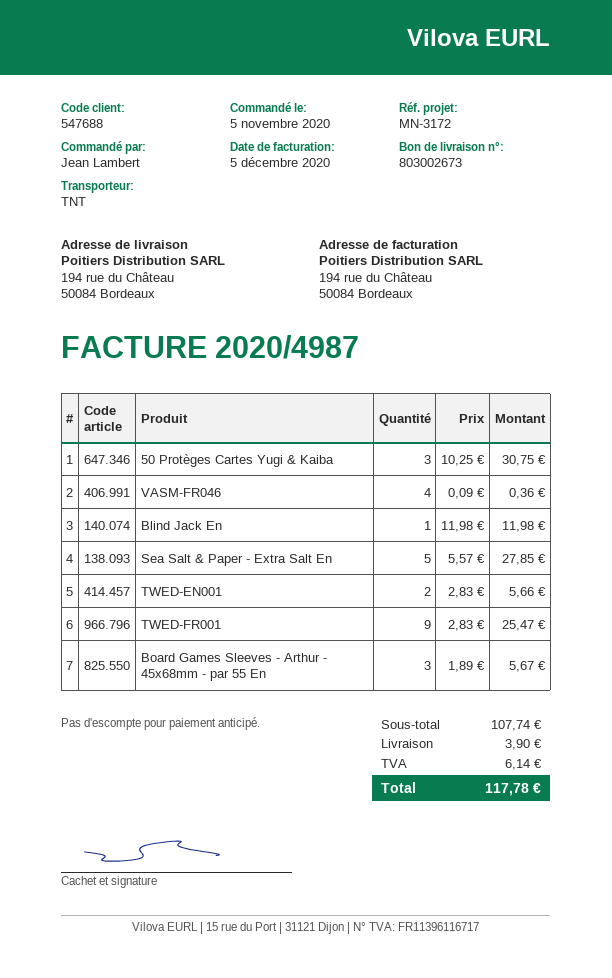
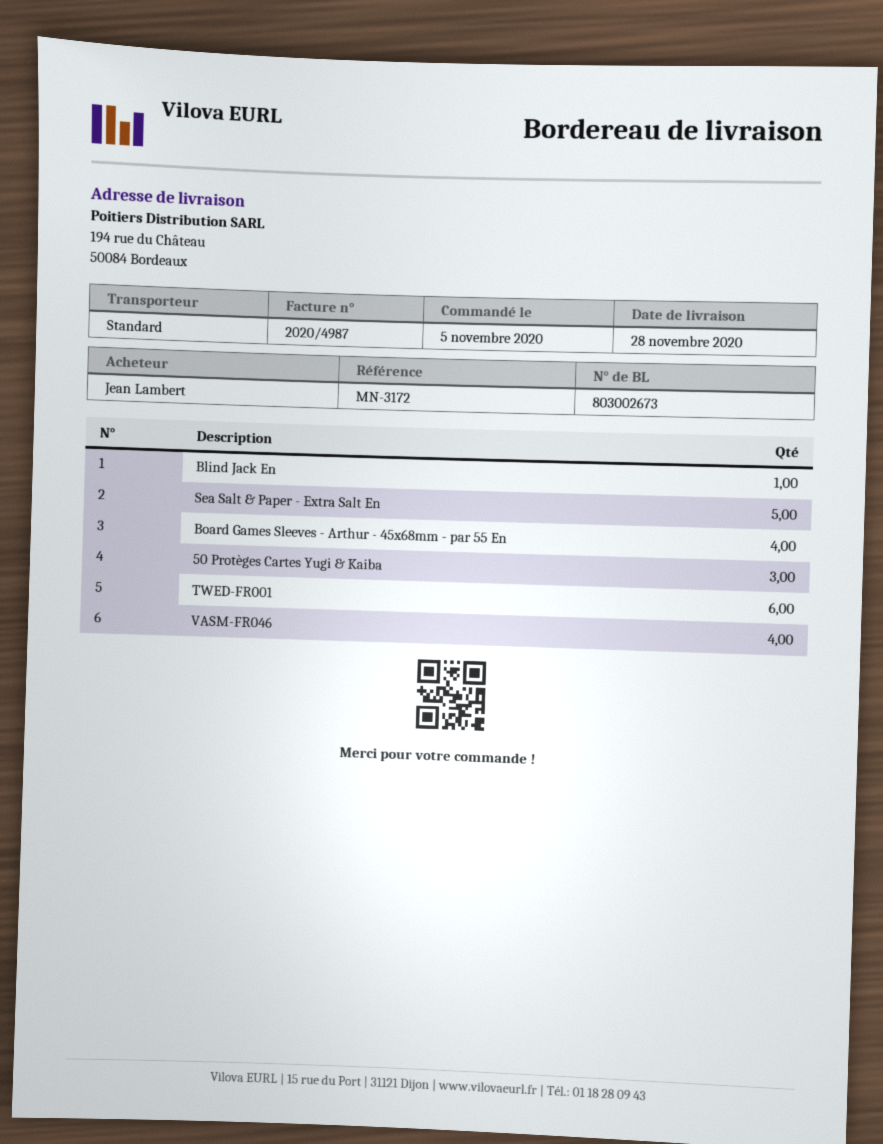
shipping method: TNT -> standard
TWED-EN001: 2 -> none
TWED-FR001: 9 -> 6
Board Games Sleeves - Arthur - 45x68mm - par 55 En: 3 -> 4

